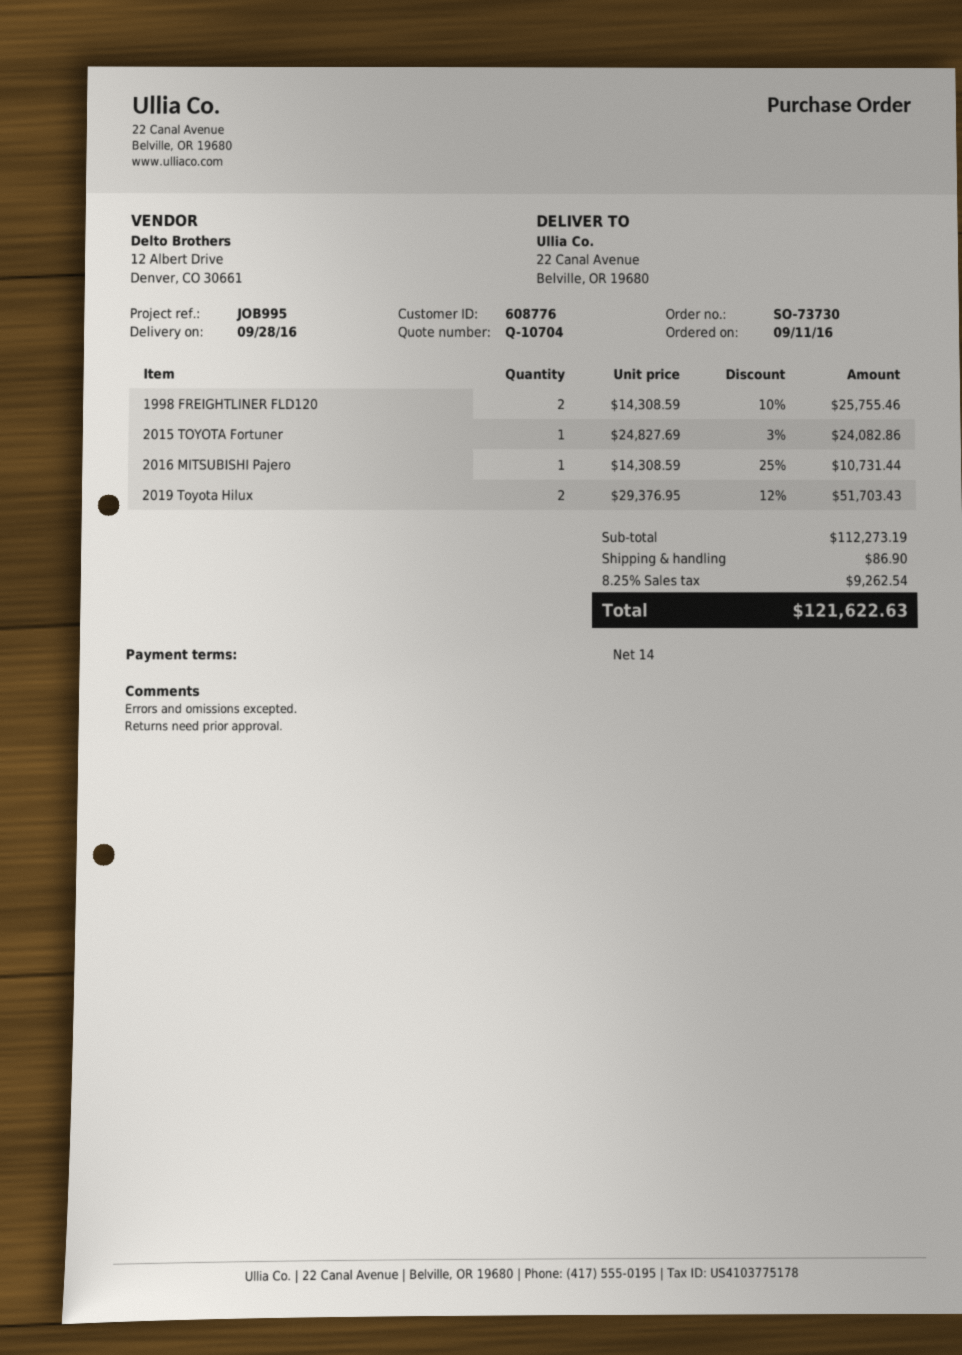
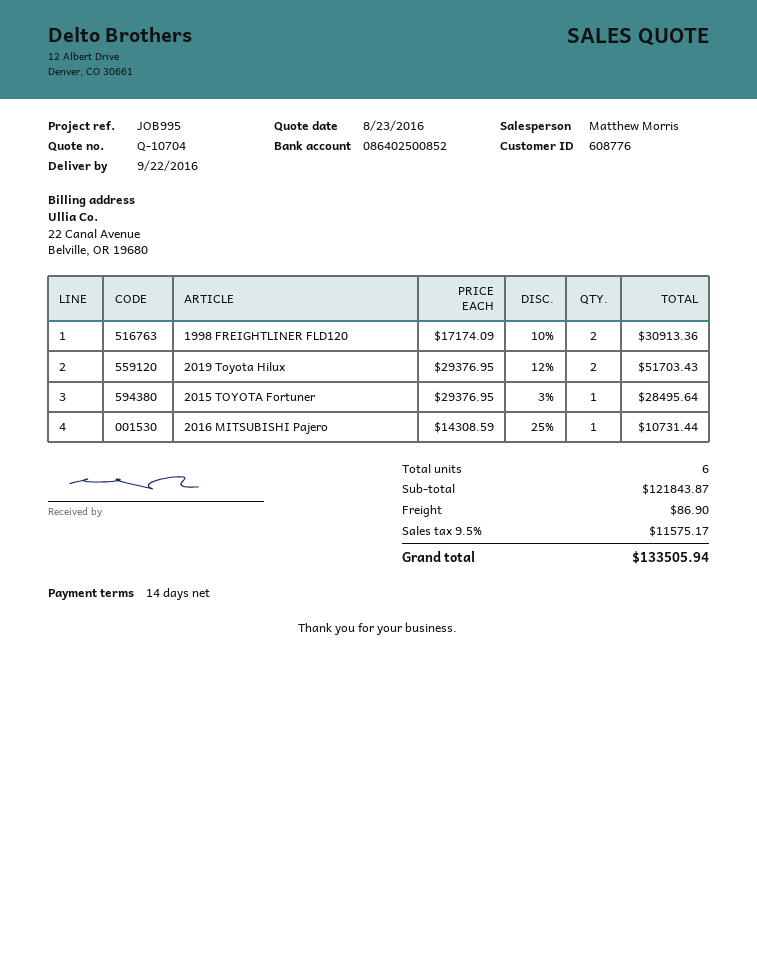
delivery date: 2016-09-28 -> 2016-09-22
1998 FREIGHTLINER FLD120: 2 x 14308.59 - 10% = 25755.46 -> 2 x 17174.09 - 10% = 30913.36
2015 TOYOTA Fortuner: 1 x 24827.69 - 3% = 24082.86 -> 1 x 29376.95 - 3% = 28495.64
subtotal: 112273.19 -> 121843.87
tax: 8.25% = 9262.54 -> 9.5% = 11575.17
total: 121622.63 -> 133505.94

